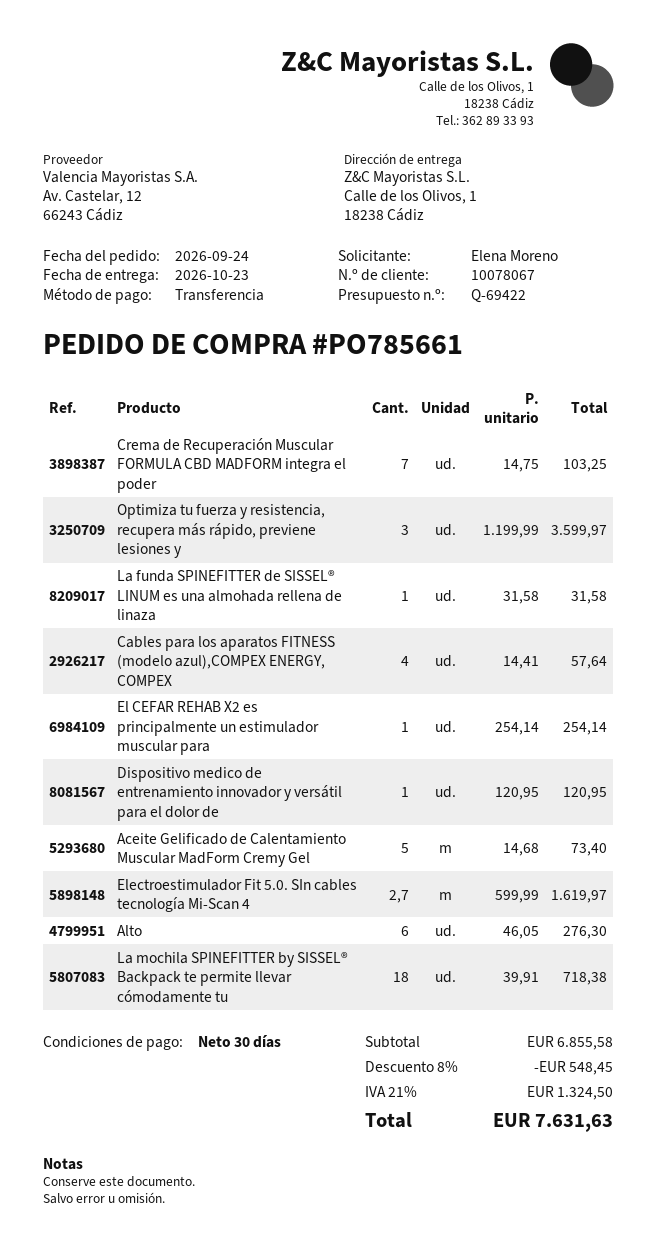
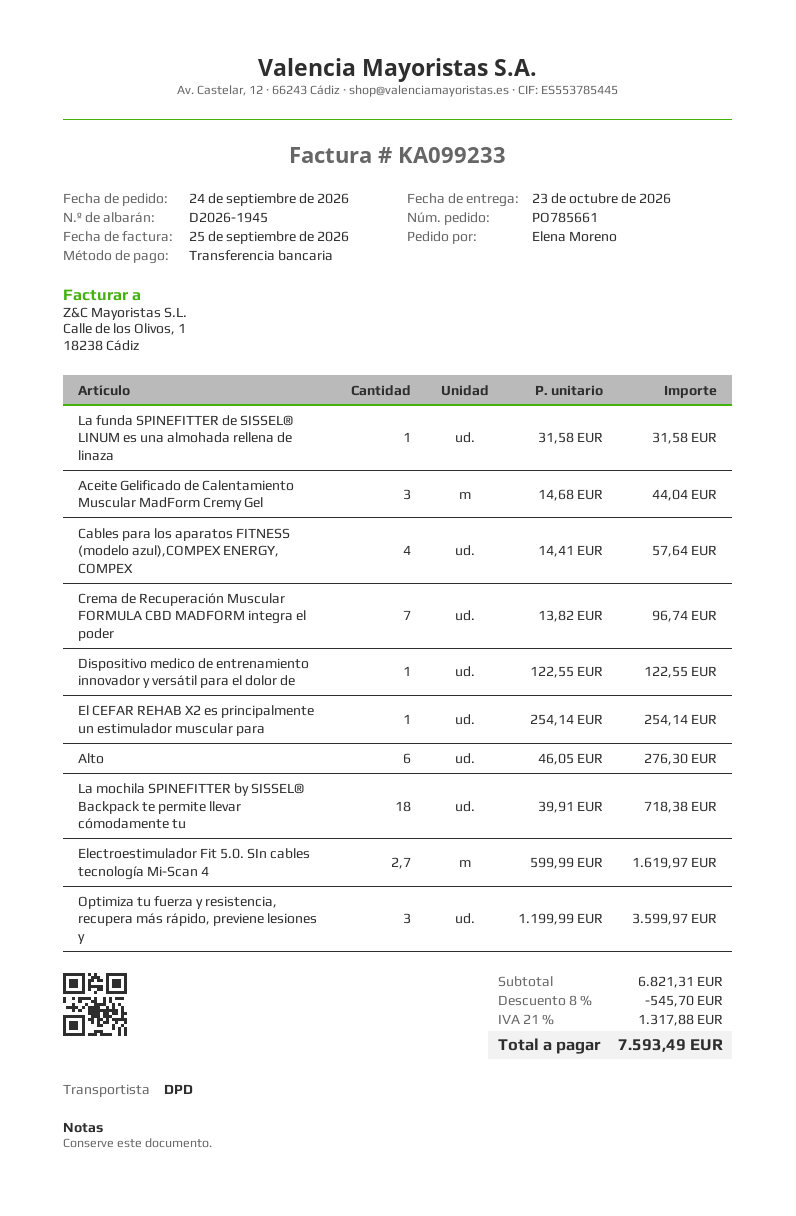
Crema de Recuperación Muscular FORMULA CBD MADFORM integra el poder: 7 x 14.75 = 103.25 -> 7 x 13.82 = 96.74
Dispositivo medico de entrenamiento innovador y versátil para el dolor de: 1 x 120.95 = 120.95 -> 1 x 122.55 = 122.55
Aceite Gelificado de Calentamiento Muscular MadForm Cremy Gel: 5 x 14.68 = 73.40 -> 3 x 14.68 = 44.04
subtotal: 6855.58 -> 6821.31
discount: 8% = 548.45 -> 8% = 545.70
tax: 21% = 1324.50 -> 21% = 1317.88
total: 7631.63 -> 7593.49

